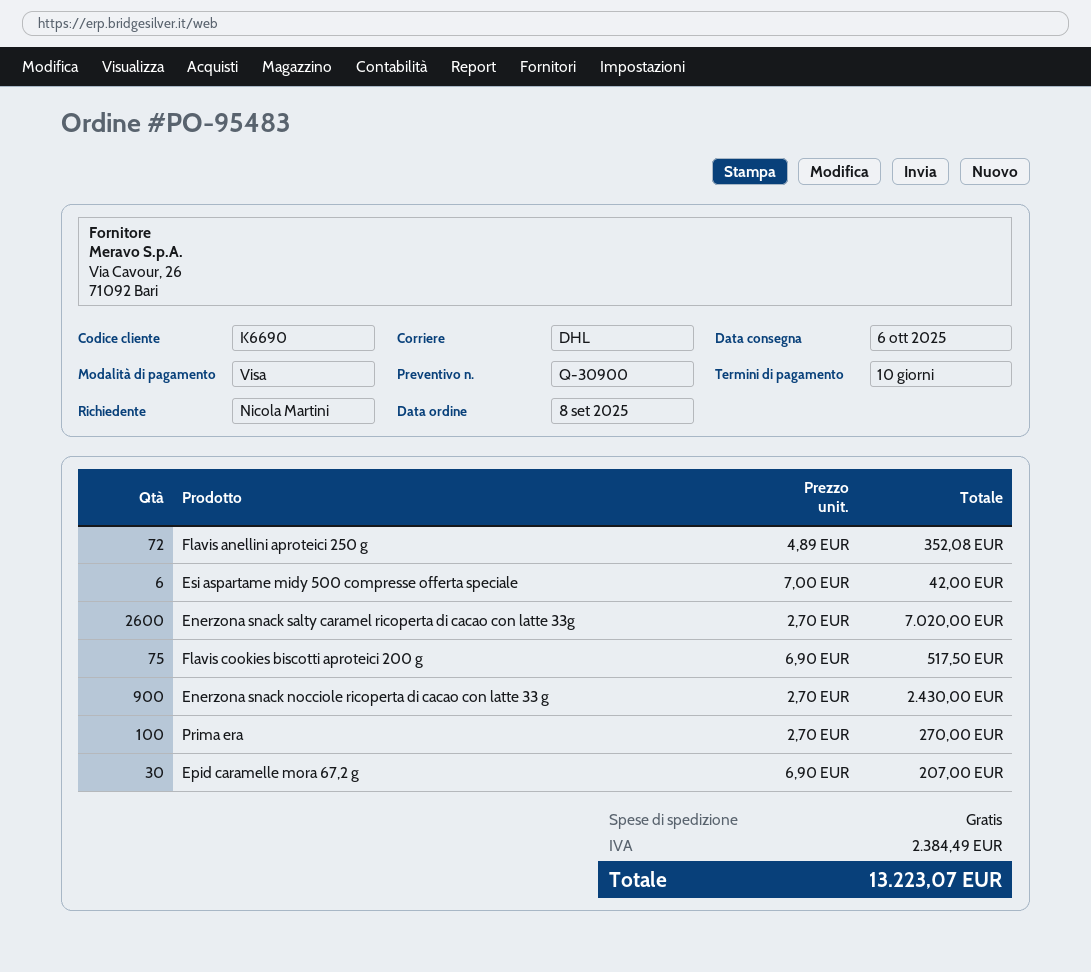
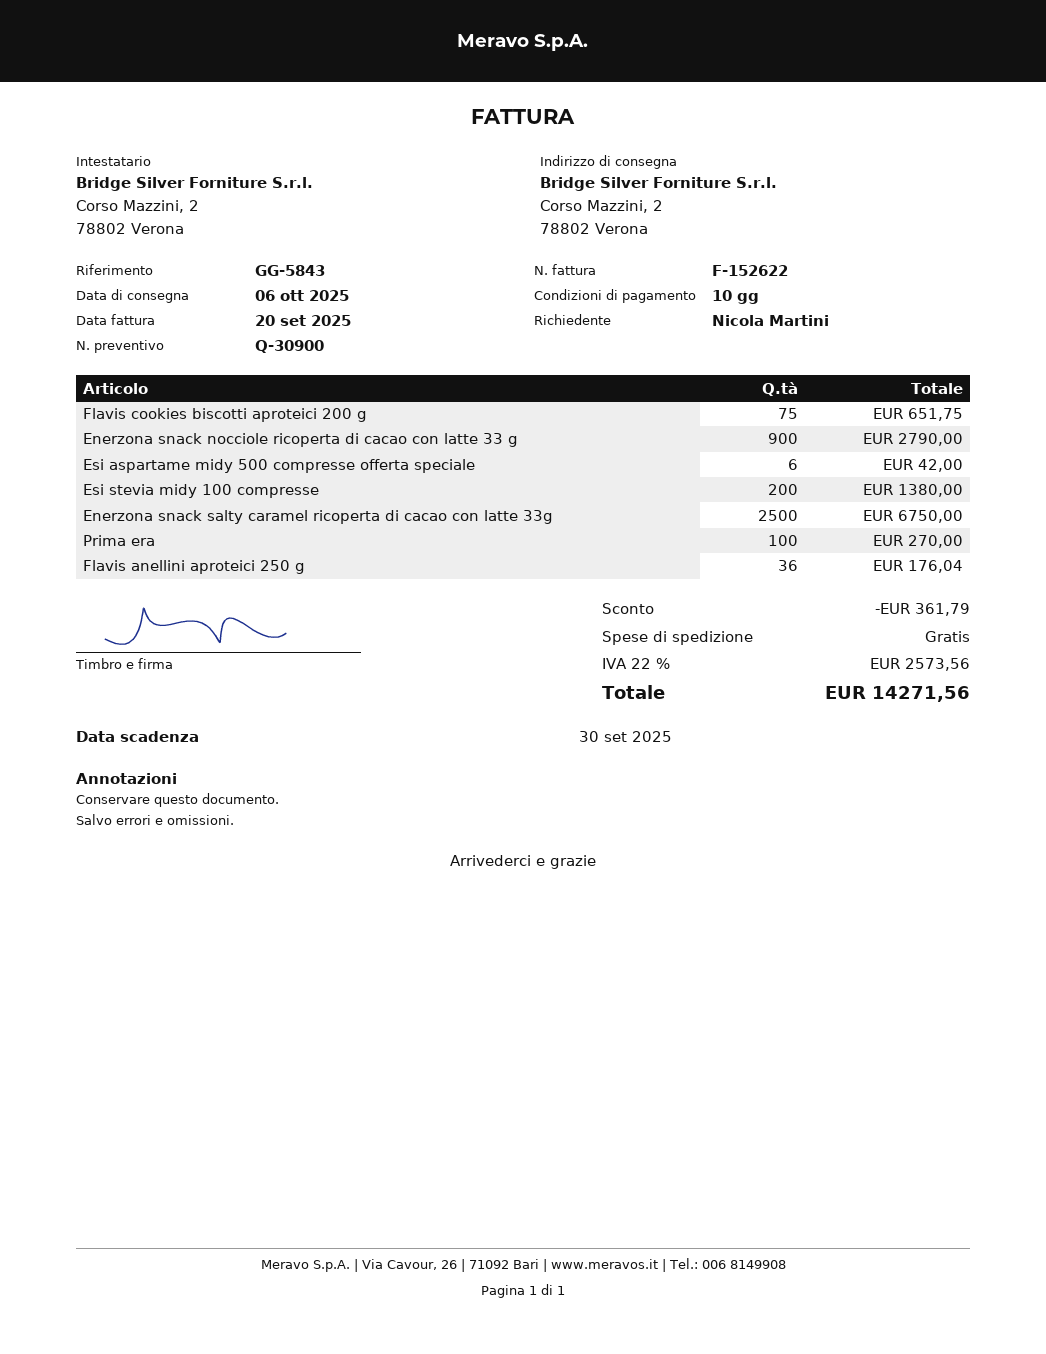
Flavis anellini aproteici 250 g: 72 for 352.08 -> 36 for 176.04
Enerzona snack salty caramel ricoperta di cacao con latte 33g: 2600 for 7020.00 -> 2500 for 6750.00
Flavis cookies biscotti aproteici 200 g: 75 for 517.50 -> 75 for 651.75
Enerzona snack nocciole ricoperta di cacao con latte 33 g: 900 for 2430.00 -> 900 for 2790.00
Epid caramelle mora 67,2 g: 30 for 207.00 -> none
Esi stevia midy 100 compresse: none -> 200 for 1380.00
discount: none -> 361.79
tax: 2384.49 -> 2573.56
total: 13223.07 -> 14271.56

